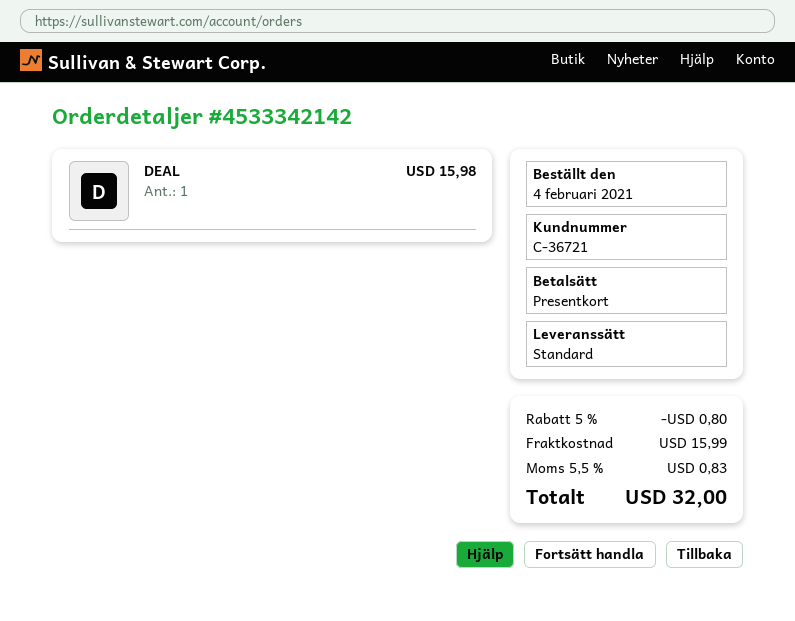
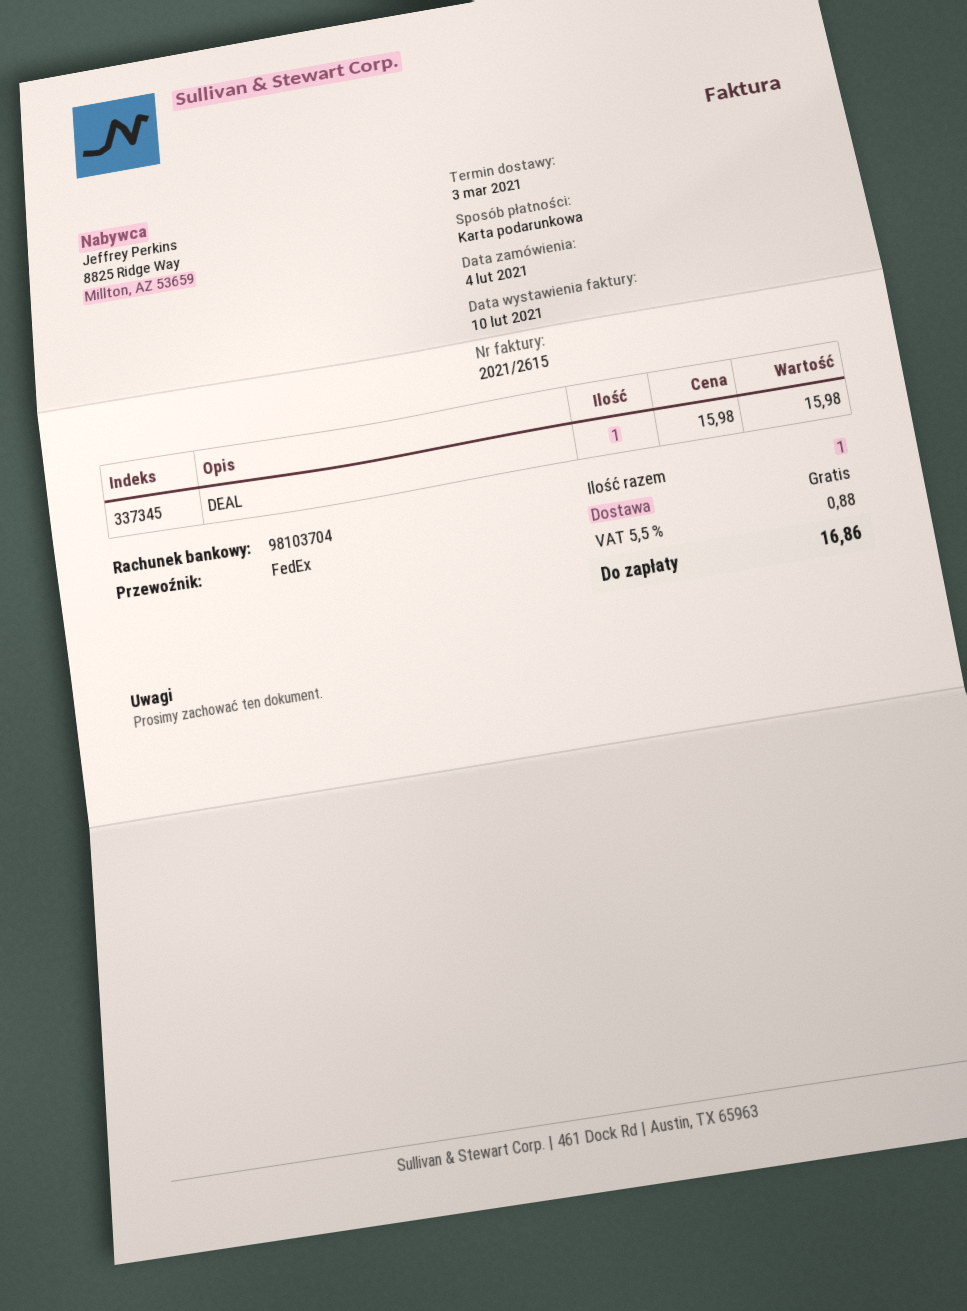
shipping method: standard -> FedEx
discount: 5% = 0.80 -> none
shipping: 15.99 -> 0.00
tax: 5.5% = 0.83 -> 5.5% = 0.88
total: 32.00 -> 16.86

